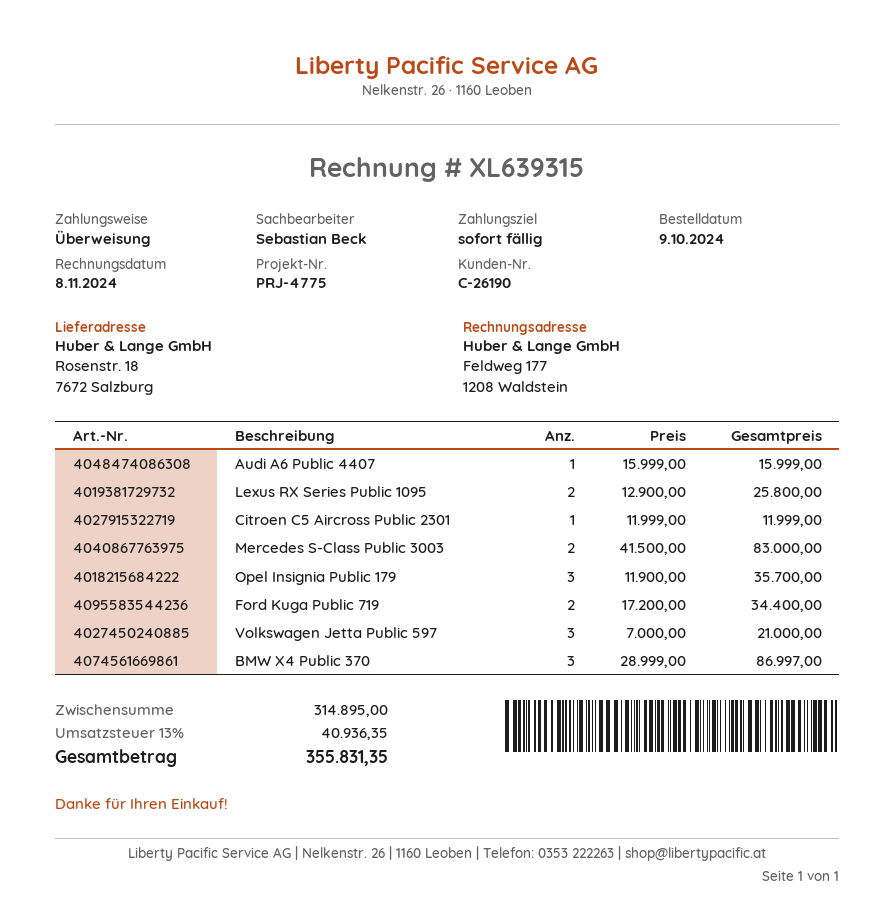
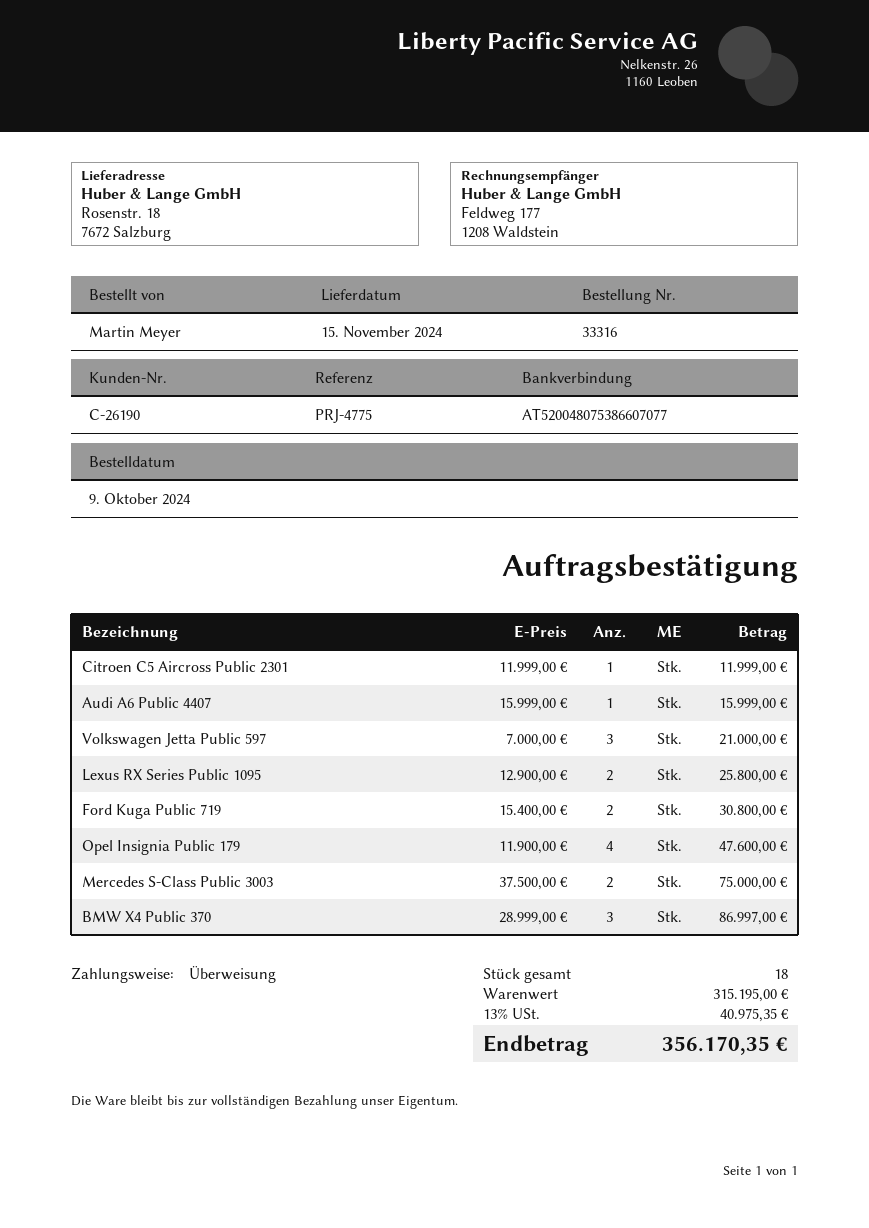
Mercedes S-Class Public 3003: 2 x 41500.00 = 83000.00 -> 2 x 37500.00 = 75000.00
Opel Insignia Public 179: 3 x 11900.00 = 35700.00 -> 4 x 11900.00 = 47600.00
Ford Kuga Public 719: 2 x 17200.00 = 34400.00 -> 2 x 15400.00 = 30800.00
subtotal: 314895.00 -> 315195.00
tax: 13% = 40936.35 -> 13% = 40975.35
total: 355831.35 -> 356170.35

